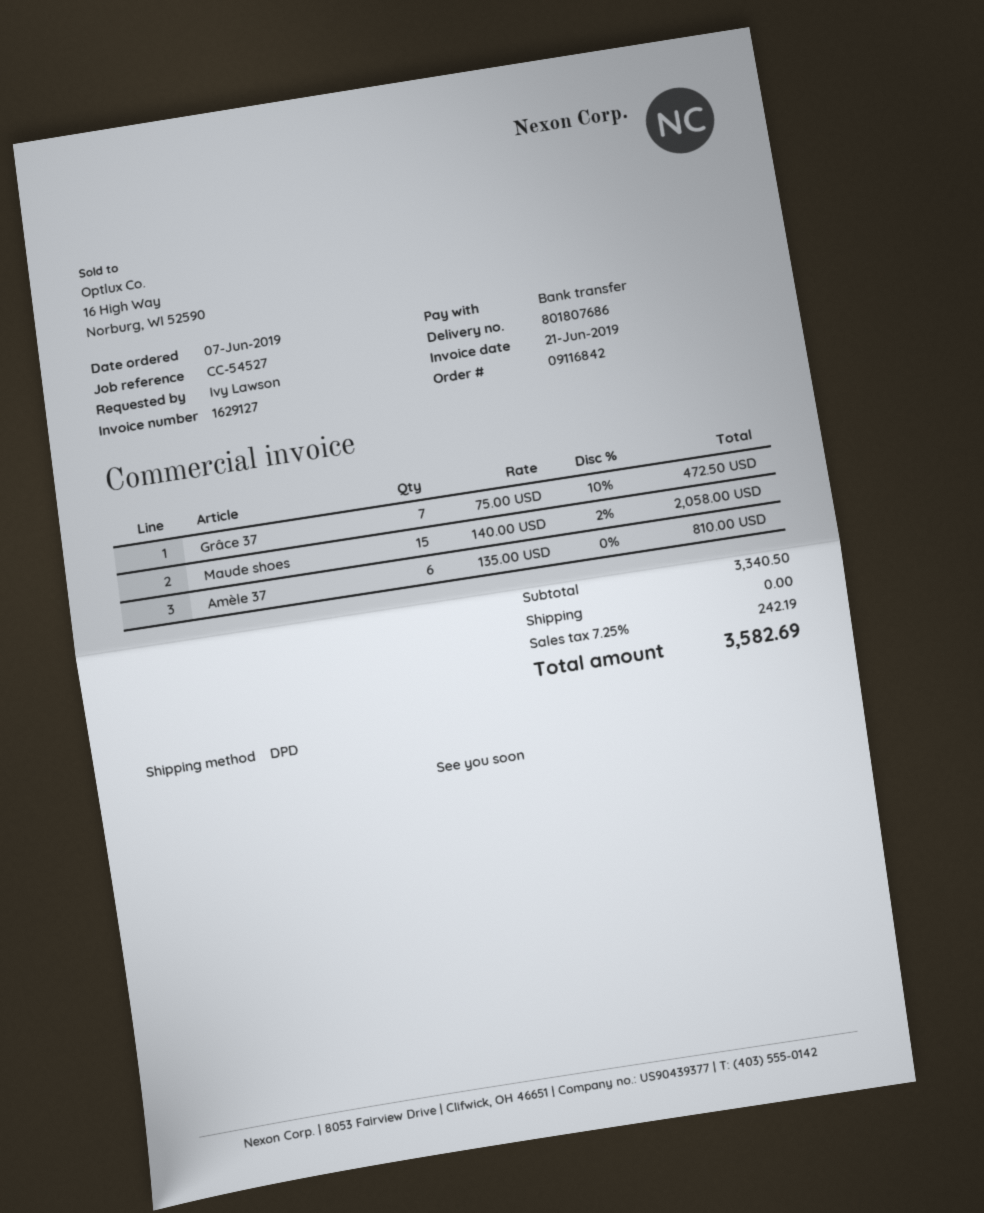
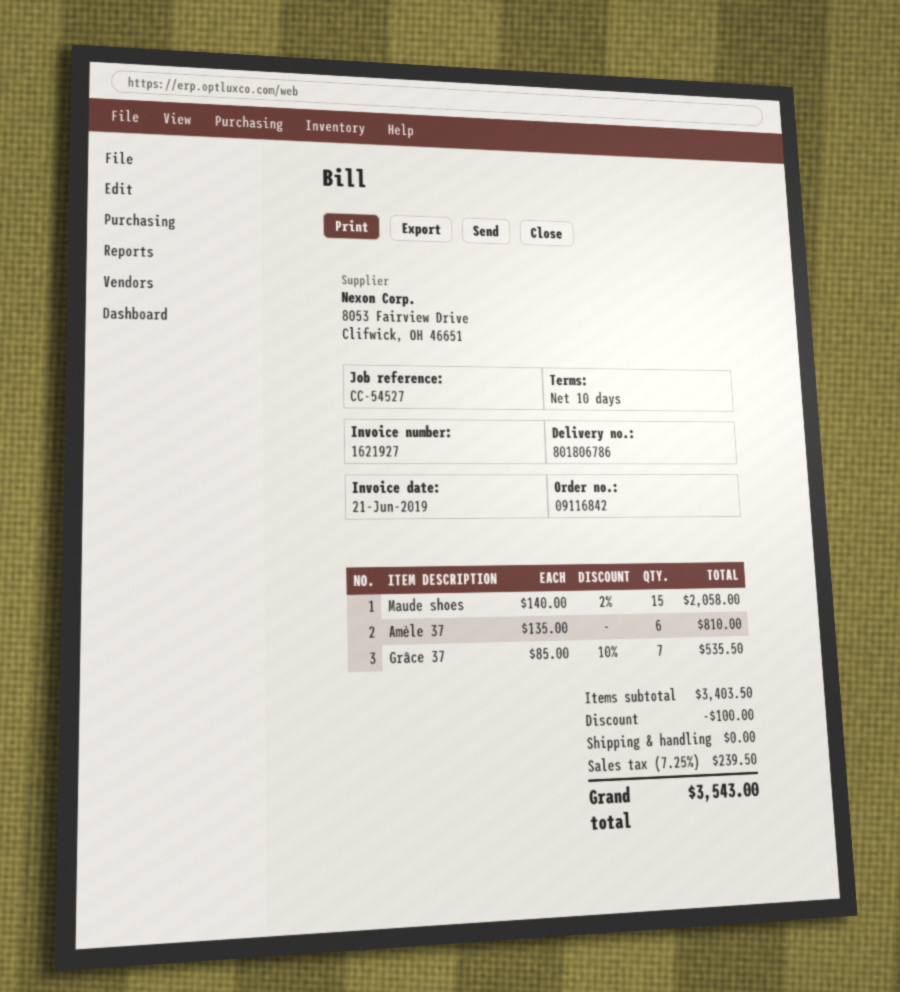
delivery note number: 801807686 -> 801806786
invoice number: 1629127 -> 1621927
Grâce 37: 7 x 75.00 - 10% = 472.50 -> 7 x 85.00 - 10% = 535.50
subtotal: 3340.50 -> 3403.50
discount: none -> 100.00
tax: 7.25% = 242.19 -> 7.25% = 239.50
total: 3582.69 -> 3543.00

